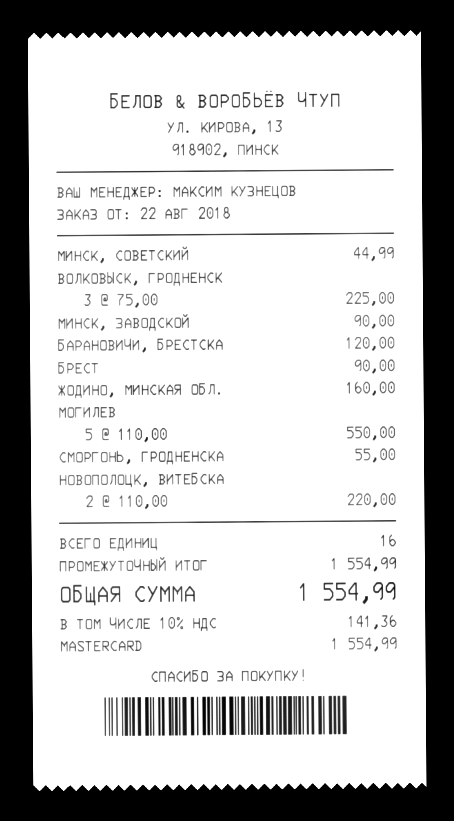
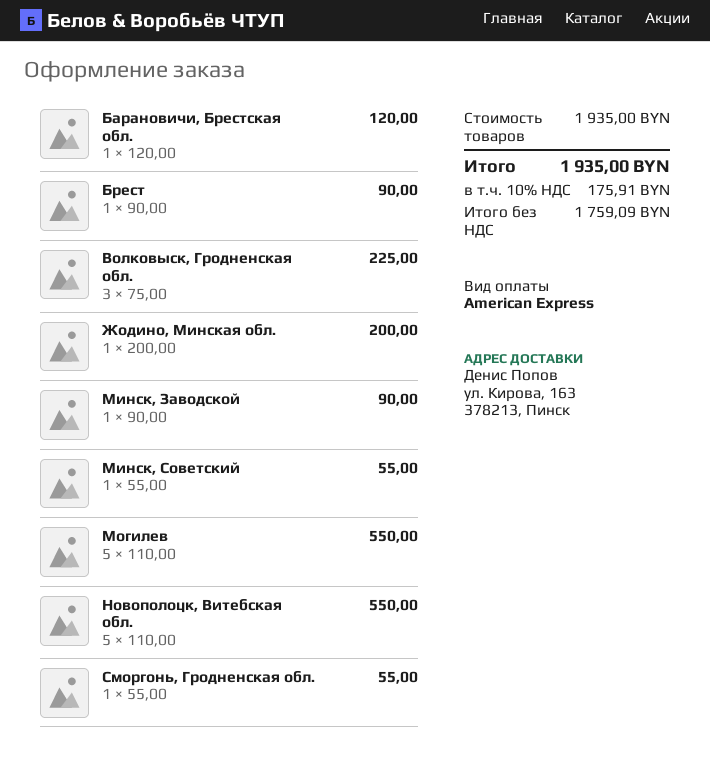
payment method: Mastercard -> American Express
МИНСК, СОВЕТСКИЙ: 1 x 44.99 = 44.99 -> 1 x 55.00 = 55.00
ЖОДИНО, МИНСКАЯ ОБЛ.: 1 x 160.00 = 160.00 -> 1 x 200.00 = 200.00
НОВОПОЛОЦК, ВИТЕБСКА: 2 x 110.00 = 220.00 -> 5 x 110.00 = 550.00
subtotal: 1554.99 -> 1935.00
tax: 10% = 141.36 -> 10% = 175.91
total: 1554.99 -> 1935.00

